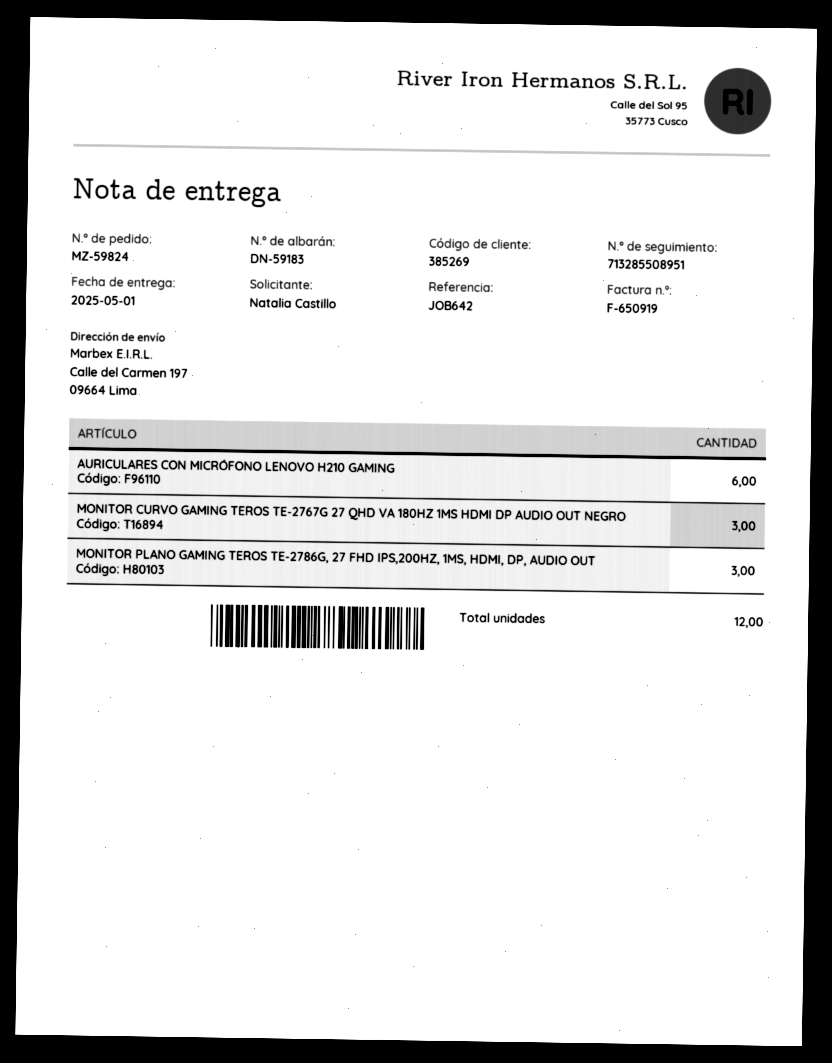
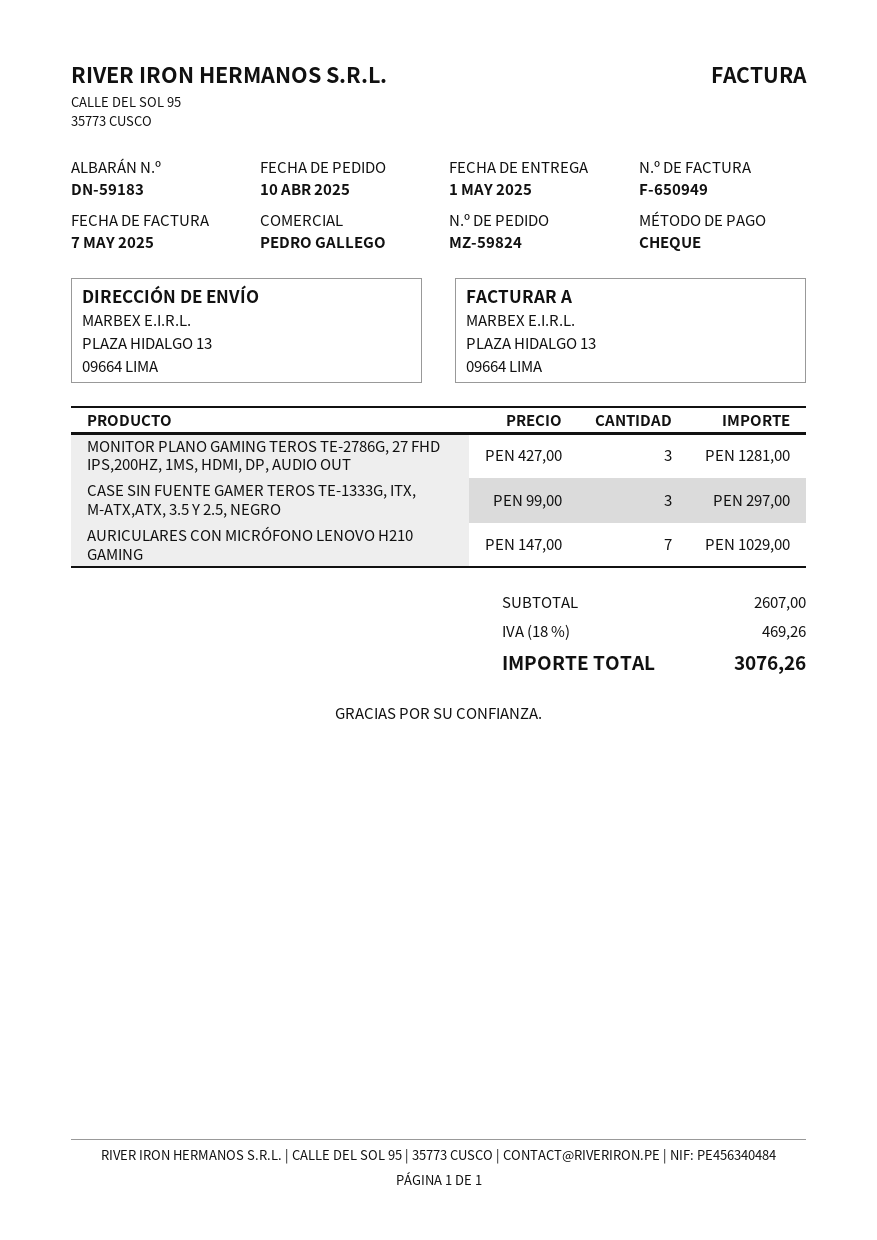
invoice number: F-650919 -> F-650949
ship to: Calle del Carmen 197, 09664 Lima -> PLAZA HIDALGO 13, 09664 LIMA
AURICULARES CON MICRÓFONO LENOVO H210 GAMING: 6 -> 7
MONITOR CURVO GAMING TEROS TE-2767G 27 QHD VA 180HZ 1MS HDMI DP AUDIO OUT NEGRO: 3 -> none
CASE SIN FUENTE GAMER TEROS TE-1333G, ITX, M-ATX,ATX, 3.5 Y 2.5, NEGRO: none -> 3

